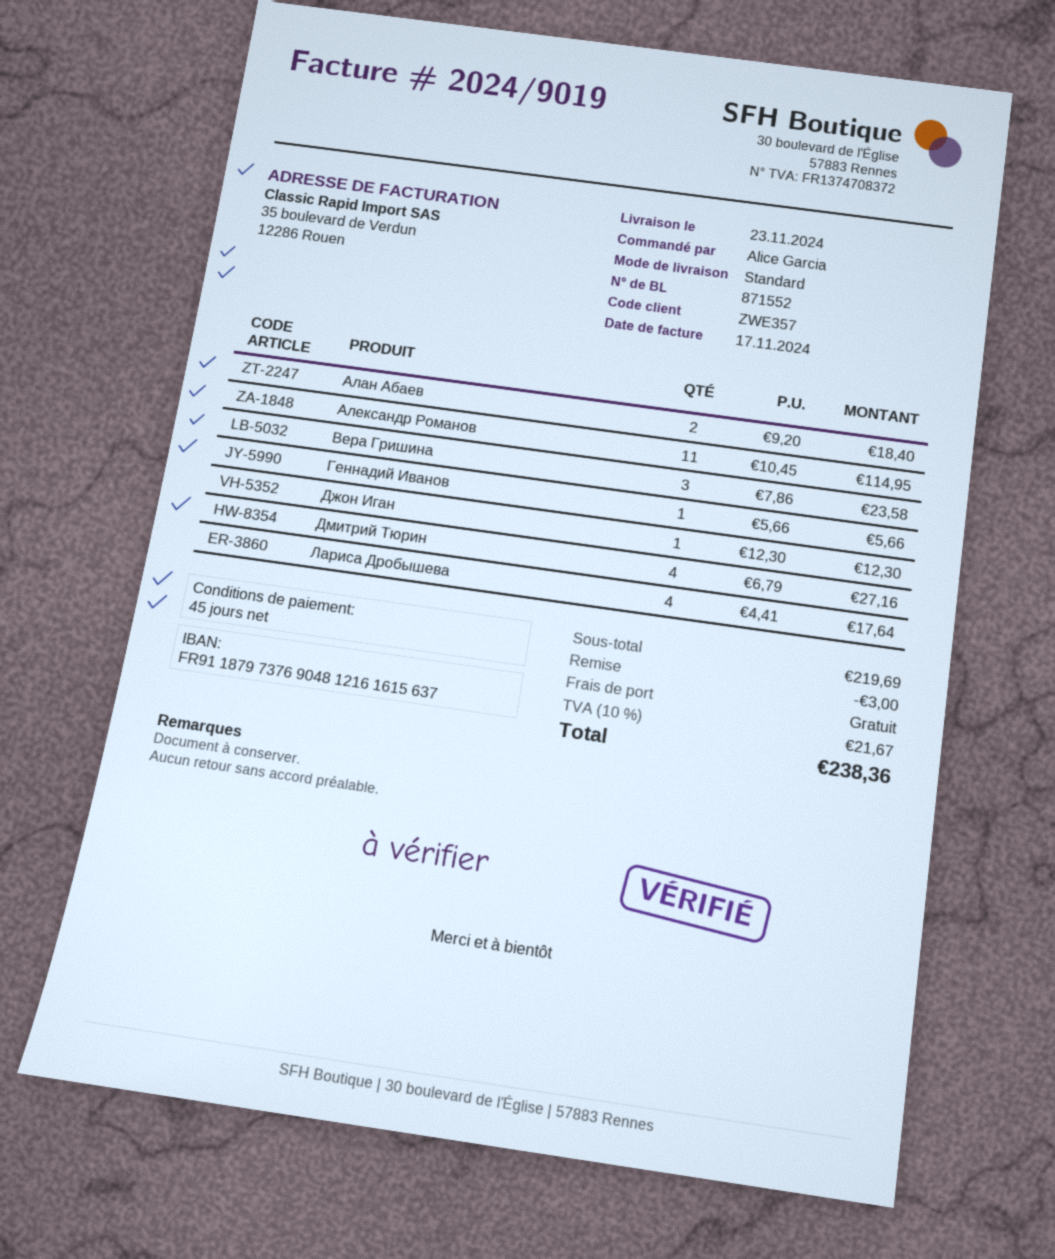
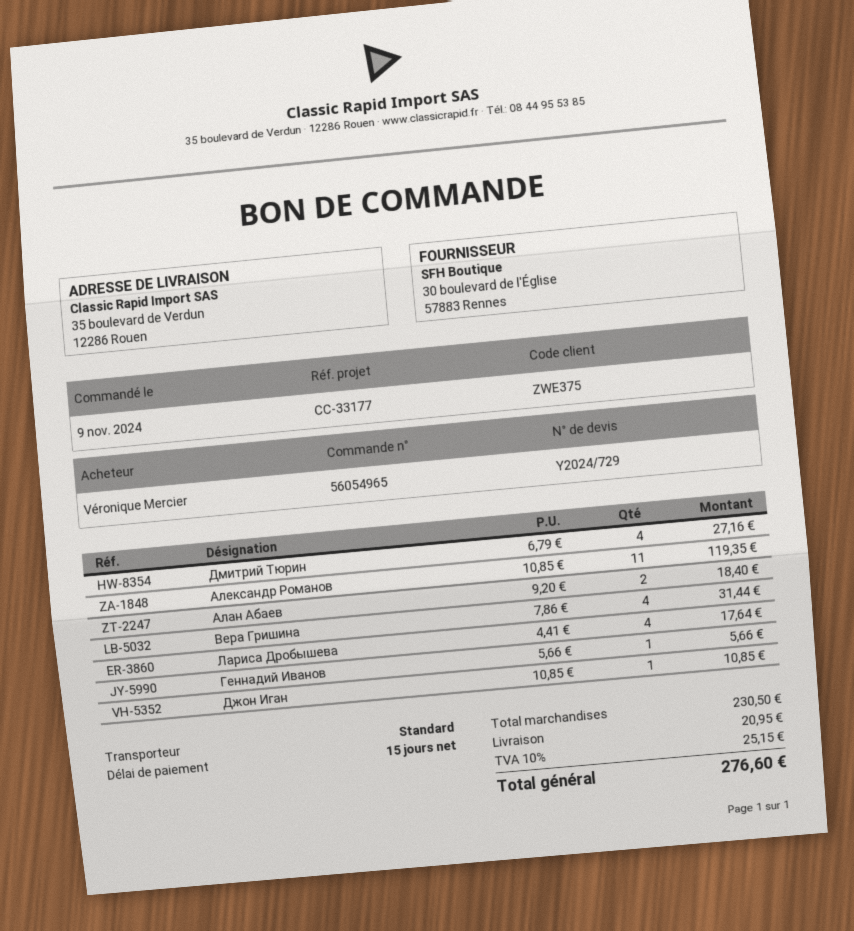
payment terms: 45 days -> 15 days
customer number: ZWE357 -> ZWE375
ordered by: Alice Garcia -> Véronique Mercier
Александр Романов: 11 x 10.45 = 114.95 -> 11 x 10.85 = 119.35
Вера Гришина: 3 x 7.86 = 23.58 -> 4 x 7.86 = 31.44
Джон Иган: 1 x 12.30 = 12.30 -> 1 x 10.85 = 10.85
subtotal: 219.69 -> 230.50
discount: 3.00 -> none
shipping: 0.00 -> 20.95
tax: 10% = 21.67 -> 10% = 25.15
total: 238.36 -> 276.60

